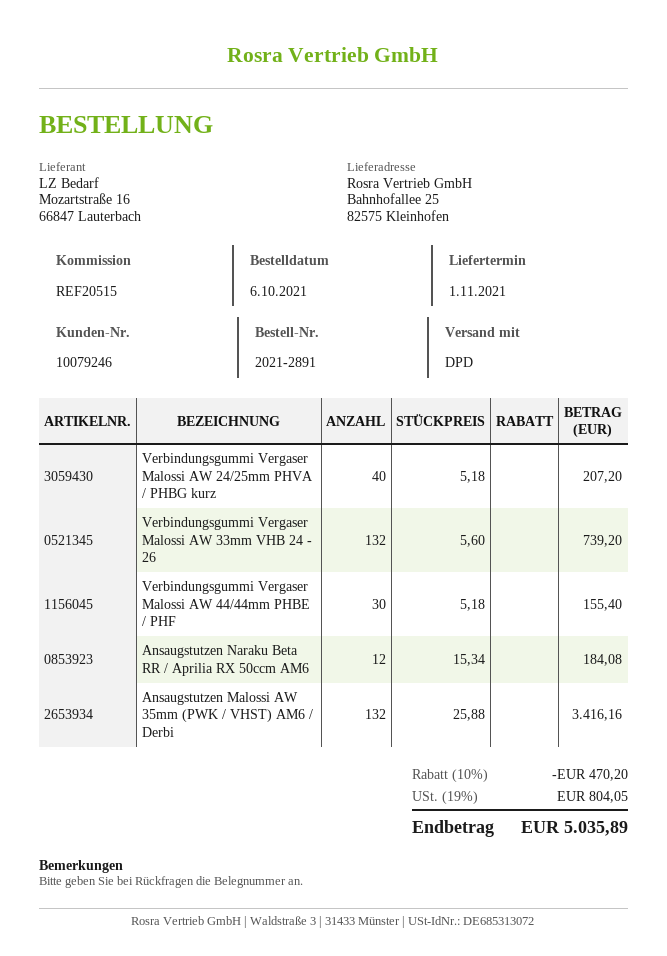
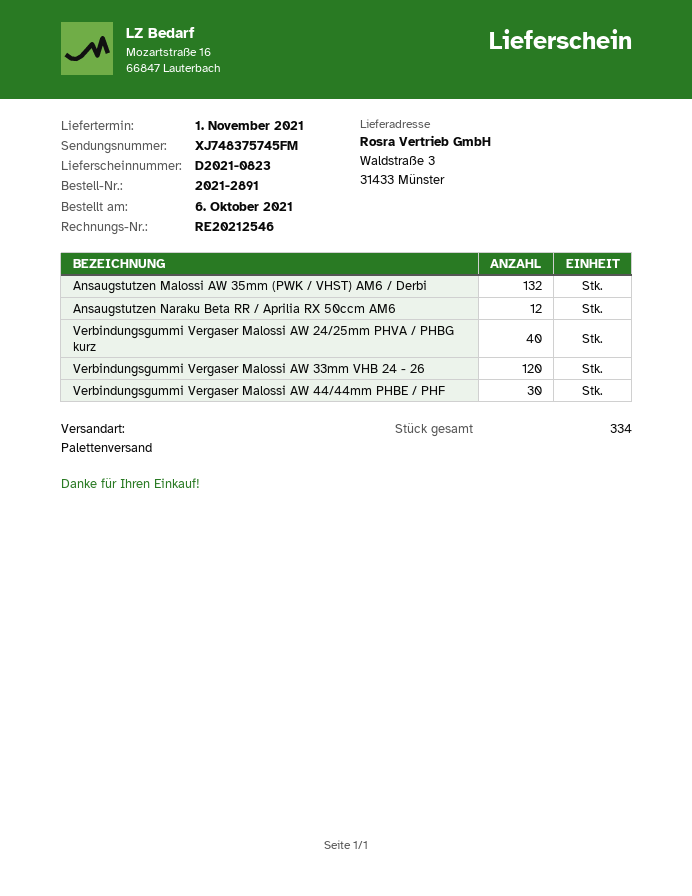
shipping method: DPD -> pallet freight
ship to: Bahnhofallee 25, 82575 Kleinhofen -> Waldstraße 3, 31433 Münster
Verbindungsgummi Vergaser Malossi AW 33mm VHB 24 - 26: 132 -> 120

